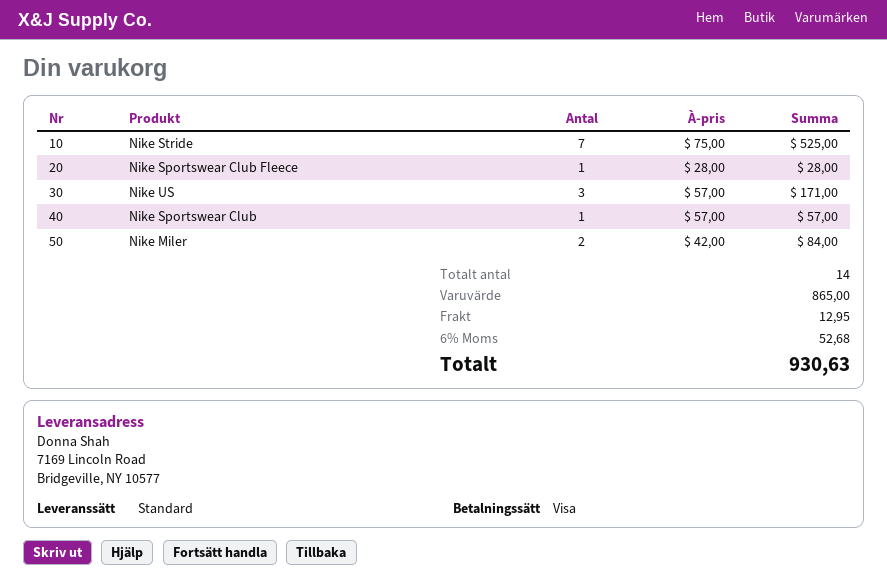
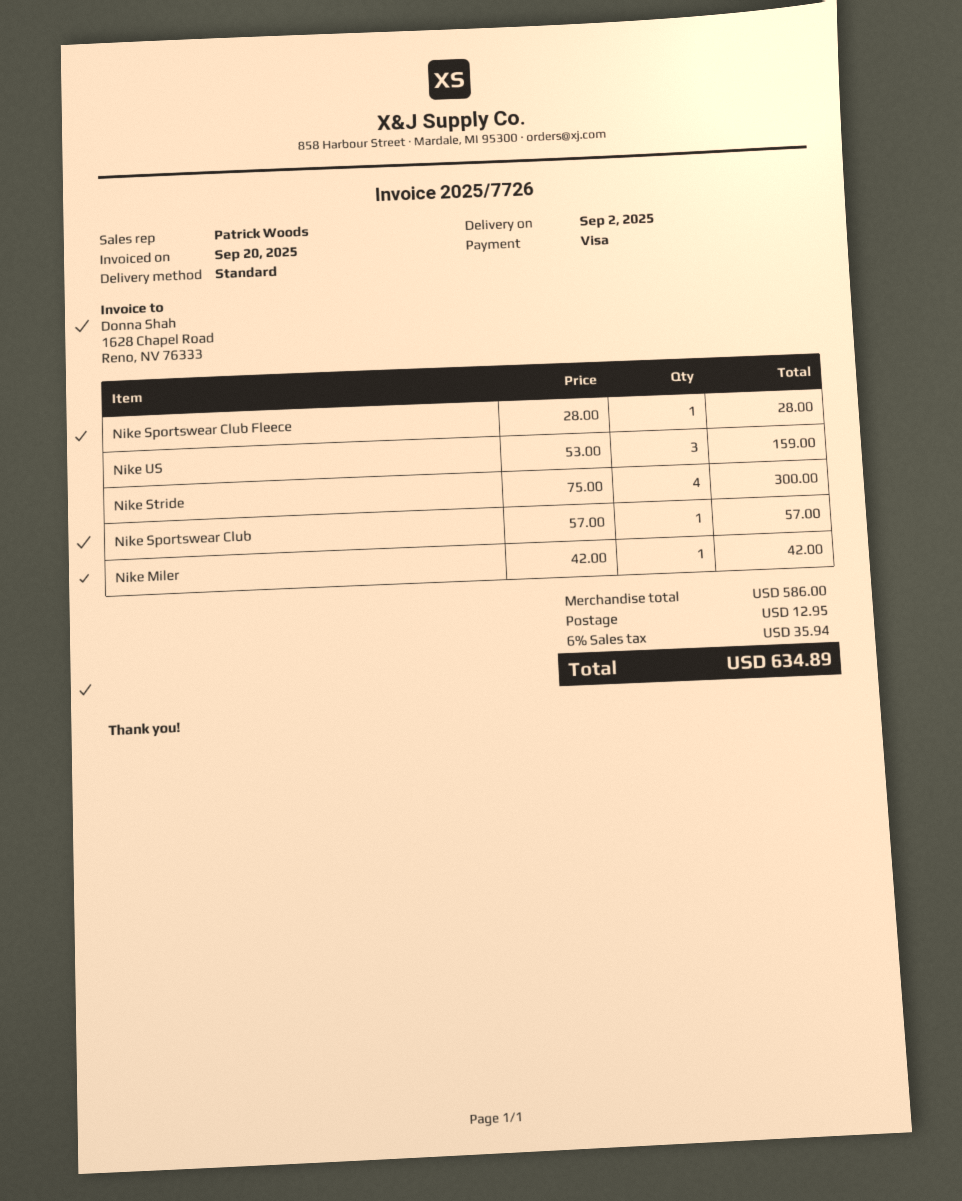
Nike Stride: 7 x 75.00 = 525.00 -> 4 x 75.00 = 300.00
Nike US: 3 x 57.00 = 171.00 -> 3 x 53.00 = 159.00
Nike Miler: 2 x 42.00 = 84.00 -> 1 x 42.00 = 42.00
subtotal: 865.00 -> 586.00
tax: 6% = 52.68 -> 6% = 35.94
total: 930.63 -> 634.89

